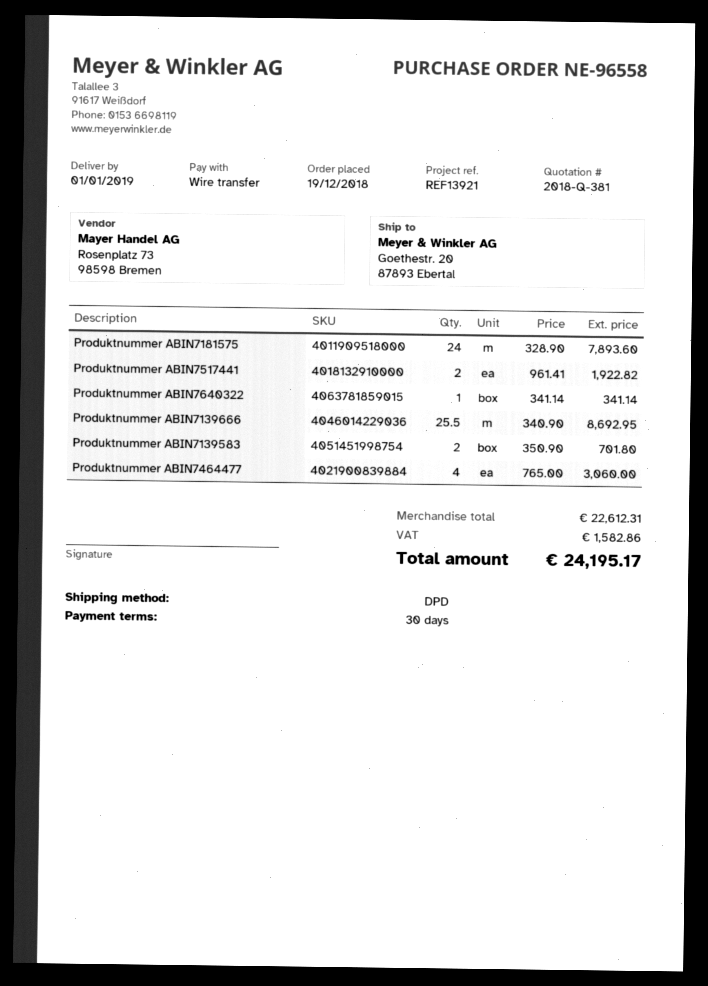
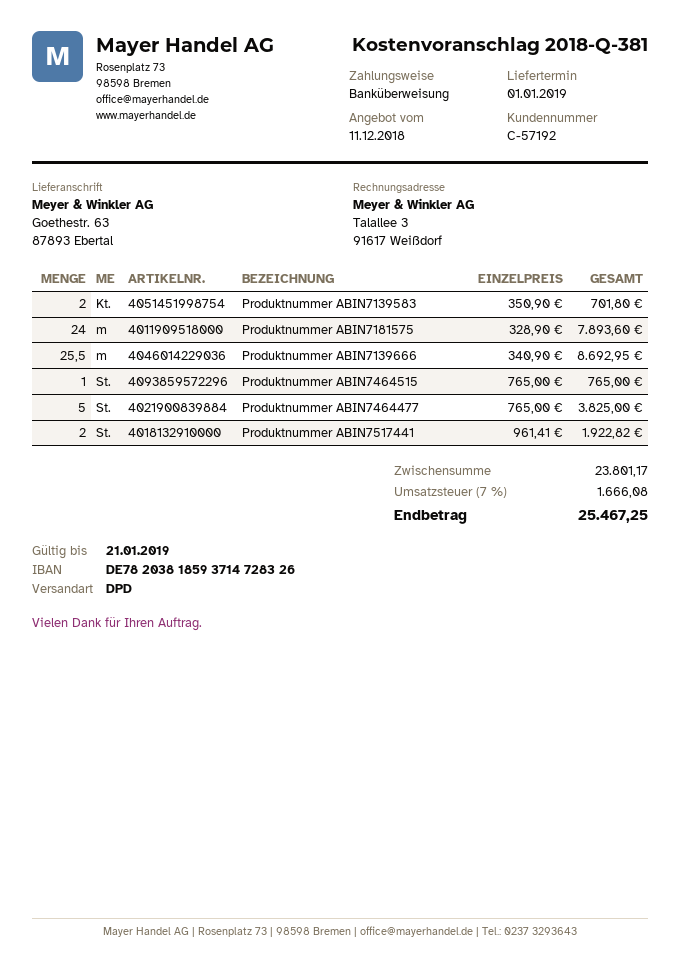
ship to: Goethestr. 20, 87893 Ebertal -> Goethestr. 63, 87893 Ebertal
Produktnummer ABIN7640322: 1 x 341.14 = 341.14 -> none
Produktnummer ABIN7464477: 4 x 765.00 = 3060.00 -> 5 x 765.00 = 3825.00
Produktnummer ABIN7464515: none -> 1 x 765.00 = 765.00
subtotal: 22612.31 -> 23801.17
tax: 1582.86 -> 1666.08
total: 24195.17 -> 25467.25

